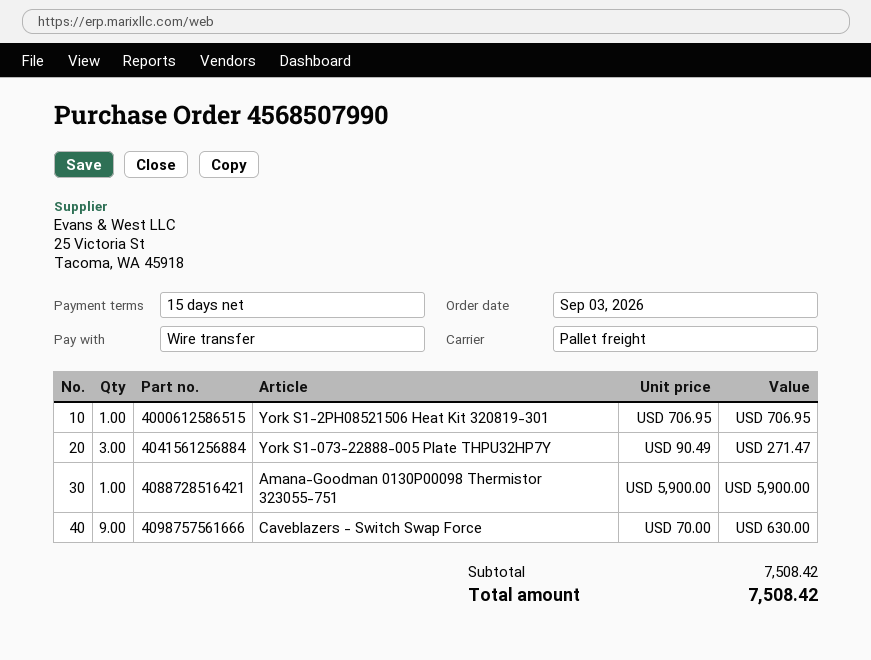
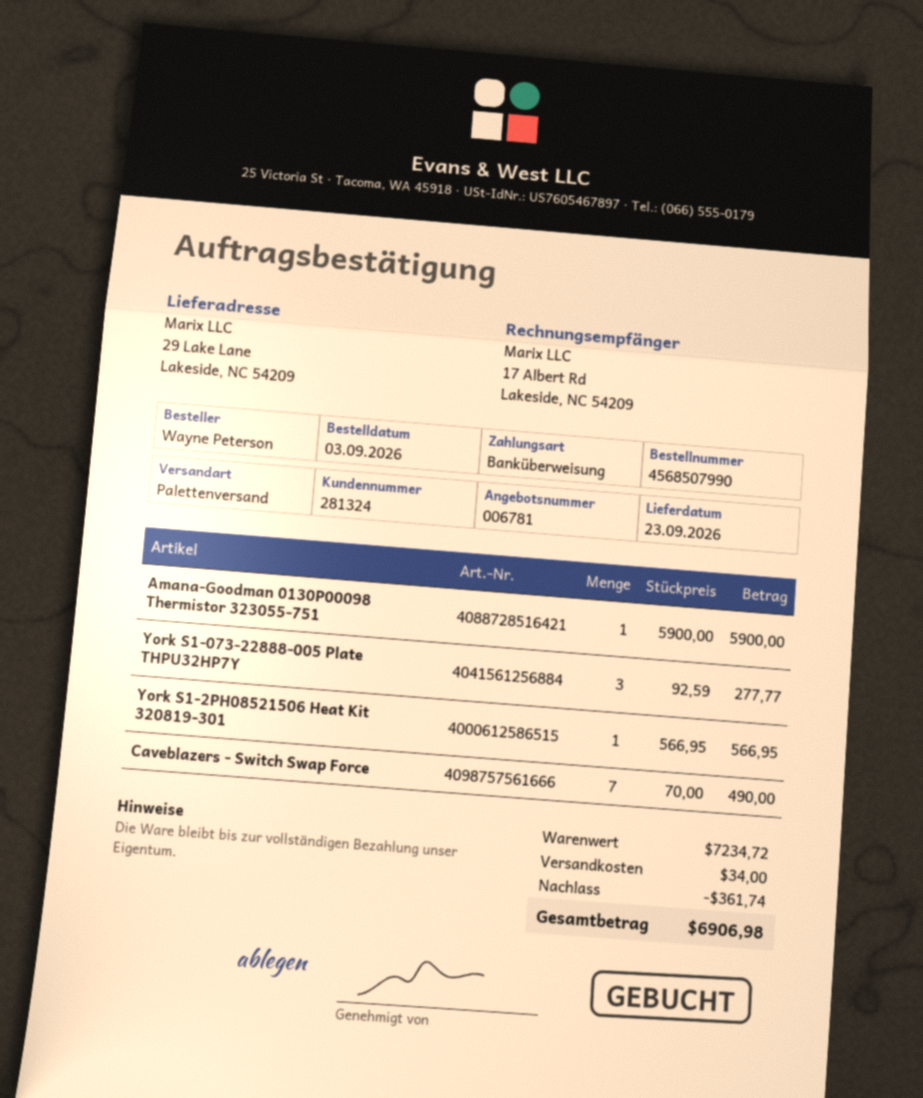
York S1-2PH08521506 Heat Kit 320819-301: 1 x 706.95 = 706.95 -> 1 x 566.95 = 566.95
York S1-073-22888-005 Plate THPU32HP7Y: 3 x 90.49 = 271.47 -> 3 x 92.59 = 277.77
Caveblazers - Switch Swap Force: 9 x 70.00 = 630.00 -> 7 x 70.00 = 490.00
subtotal: 7508.42 -> 7234.72
discount: none -> 361.74
shipping: none -> 34.00
total: 7508.42 -> 6906.98

